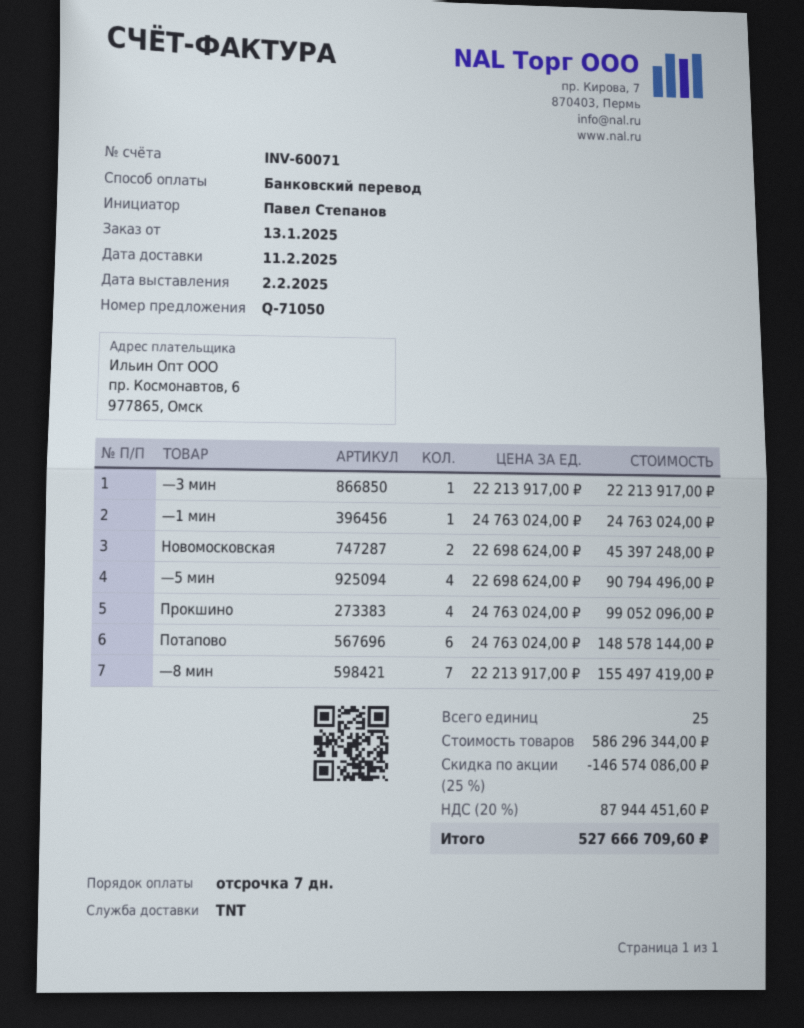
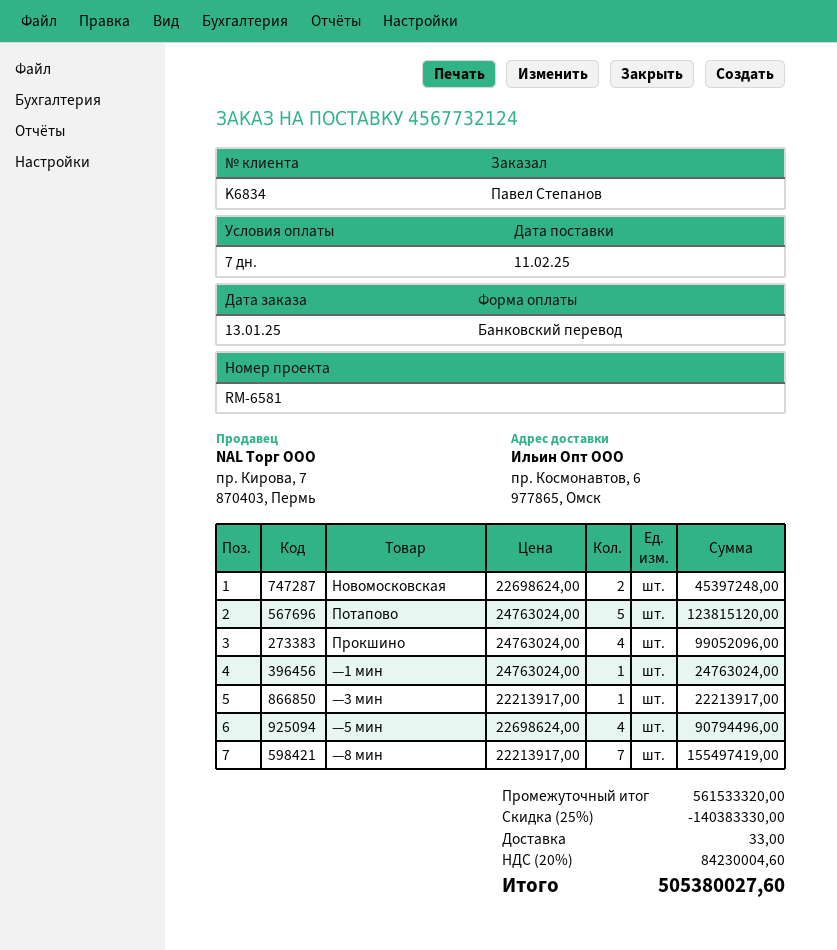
Потапово: 6 x 24763024.00 = 148578144.00 -> 5 x 24763024.00 = 123815120.00
subtotal: 586296344.00 -> 561533320.00
discount: 25% = 146574086.00 -> 25% = 140383330.00
shipping: none -> 33.00
tax: 20% = 87944451.60 -> 20% = 84230004.60
total: 527666709.60 -> 505380027.60

